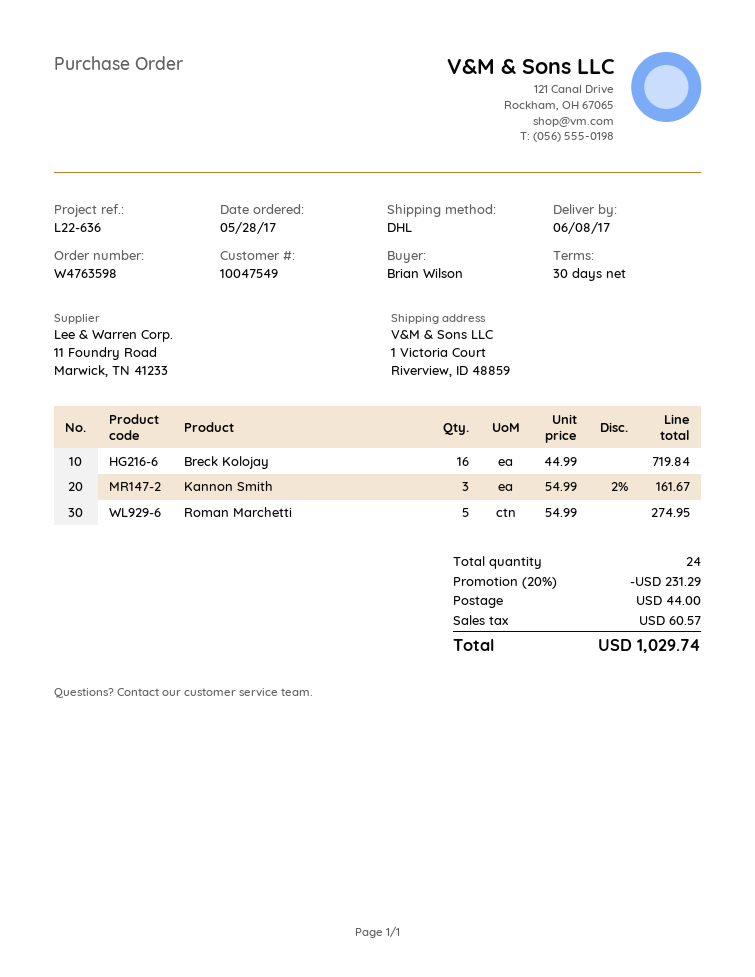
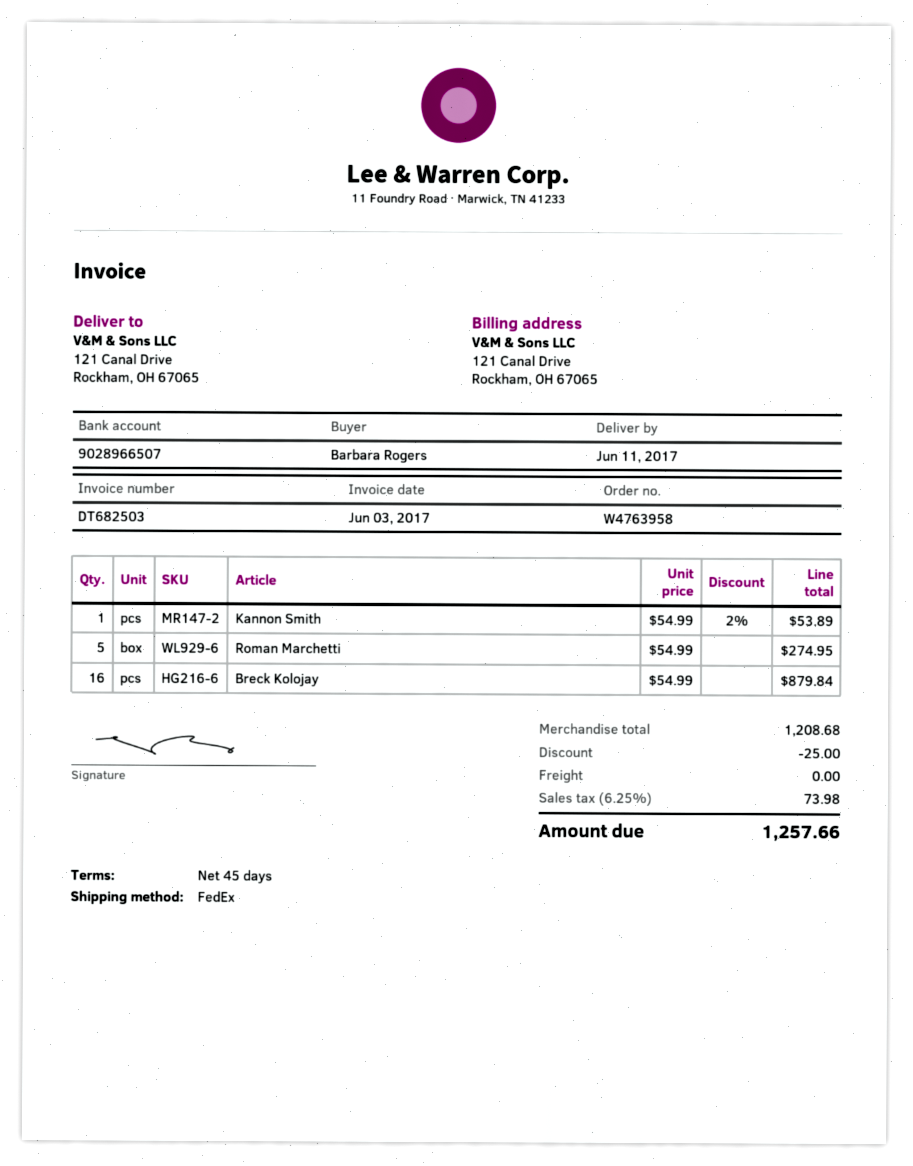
order number: W4763598 -> W4763958
delivery date: 2017-06-08 -> 2017-06-11
payment terms: 30 days -> 45 days
ordered by: Brian Wilson -> Barbara Rogers
shipping method: DHL -> FedEx
ship to: 1 Victoria Court, Riverview, ID 48859 -> 121 Canal Drive, Rockham, OH 67065
Breck Kolojay: 16 x 44.99 = 719.84 -> 16 x 54.99 = 879.84
Kannon Smith: 3 x 54.99 - 2% = 161.67 -> 1 x 54.99 - 2% = 53.89
discount: 231.29 -> 25.00
shipping: 44.00 -> 0.00
tax: 60.57 -> 73.98
total: 1029.74 -> 1257.66

